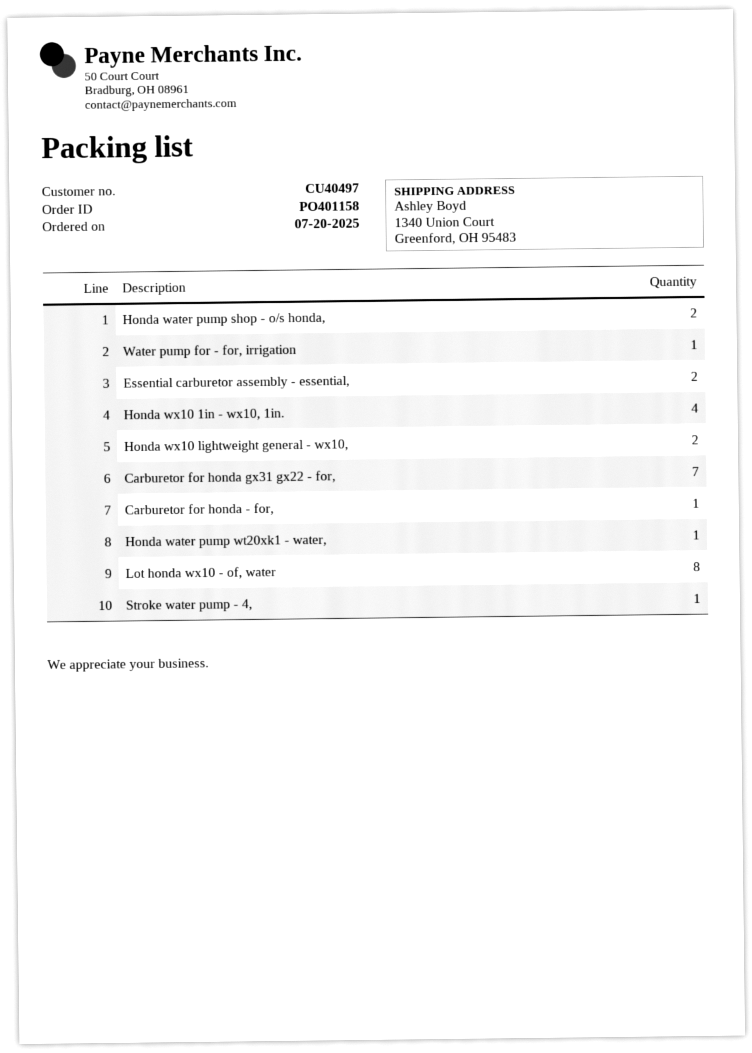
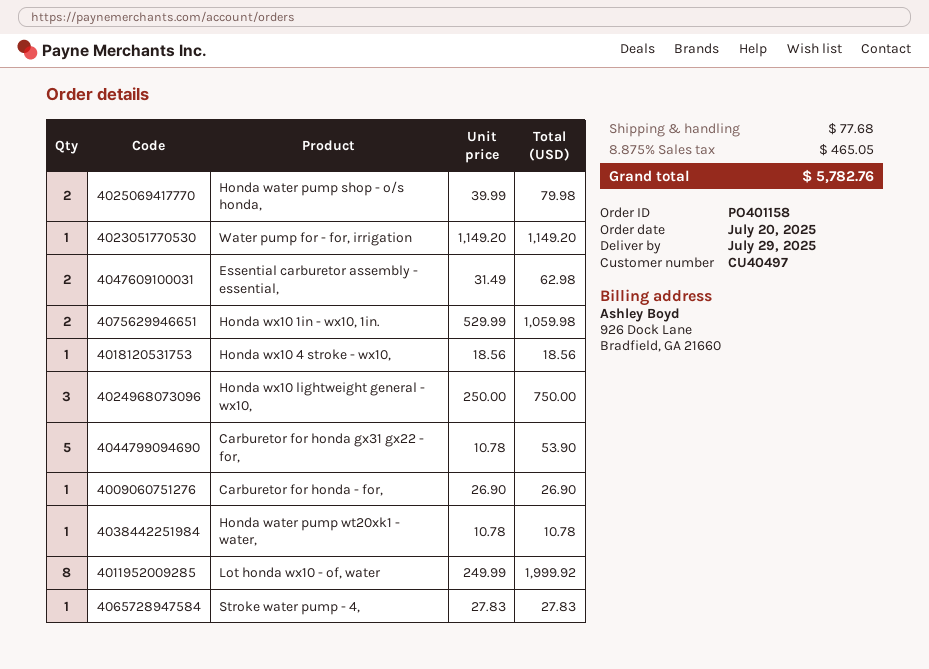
Honda wx10 1in - wx10, 1in.: 4 -> 2
Honda wx10 lightweight general - wx10,: 2 -> 3
Carburetor for honda gx31 gx22 - for,: 7 -> 5
Honda wx10 4 stroke - wx10,: none -> 1

